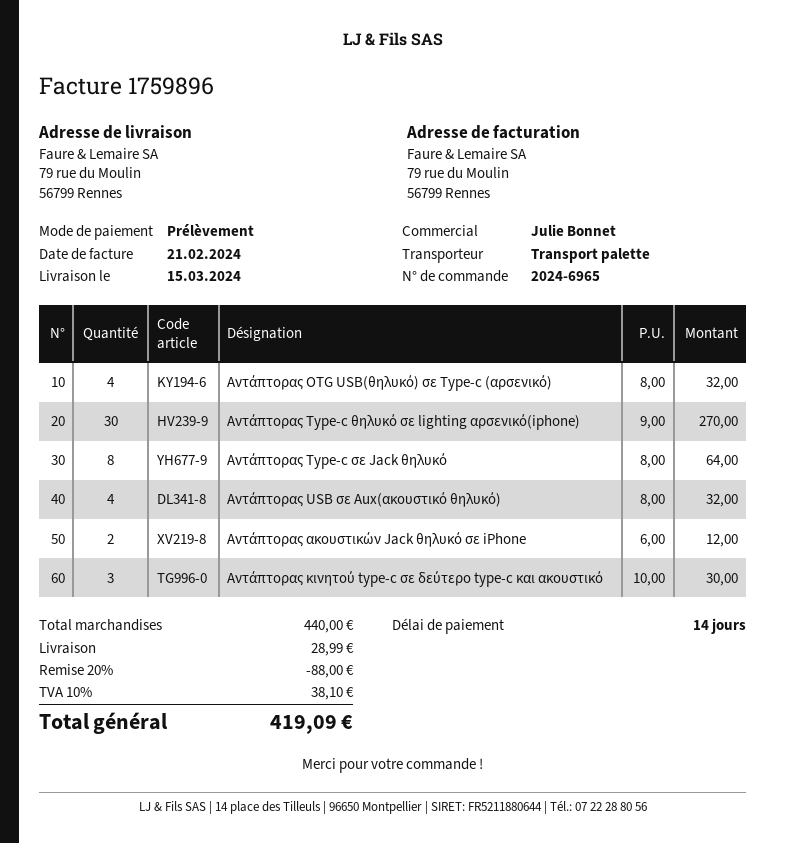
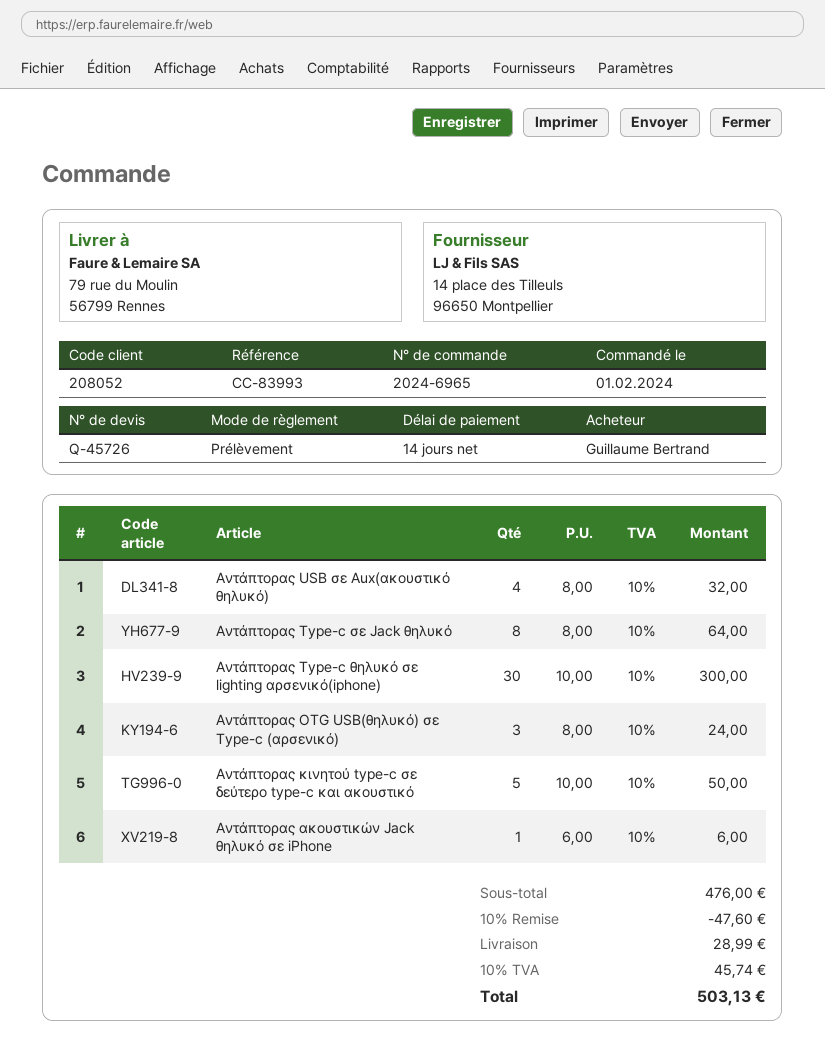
Αντάπτορας OTG USB(θηλυκό) σε Type-c (αρσενικό): 4 x 8.00 = 32.00 -> 3 x 8.00 = 24.00
Αντάπτορας Type-c θηλυκό σε lighting αρσενικό(iphone): 30 x 9.00 = 270.00 -> 30 x 10.00 = 300.00
Αντάπτορας ακουστικών Jack θηλυκό σε iPhone: 2 x 6.00 = 12.00 -> 1 x 6.00 = 6.00
Αντάπτορας κινητού type-c σε δεύτερο type-c και ακουστικό: 3 x 10.00 = 30.00 -> 5 x 10.00 = 50.00
subtotal: 440.00 -> 476.00
discount: 20% = 88.00 -> 10% = 47.60
tax: 10% = 38.10 -> 10% = 45.74
total: 419.09 -> 503.13

